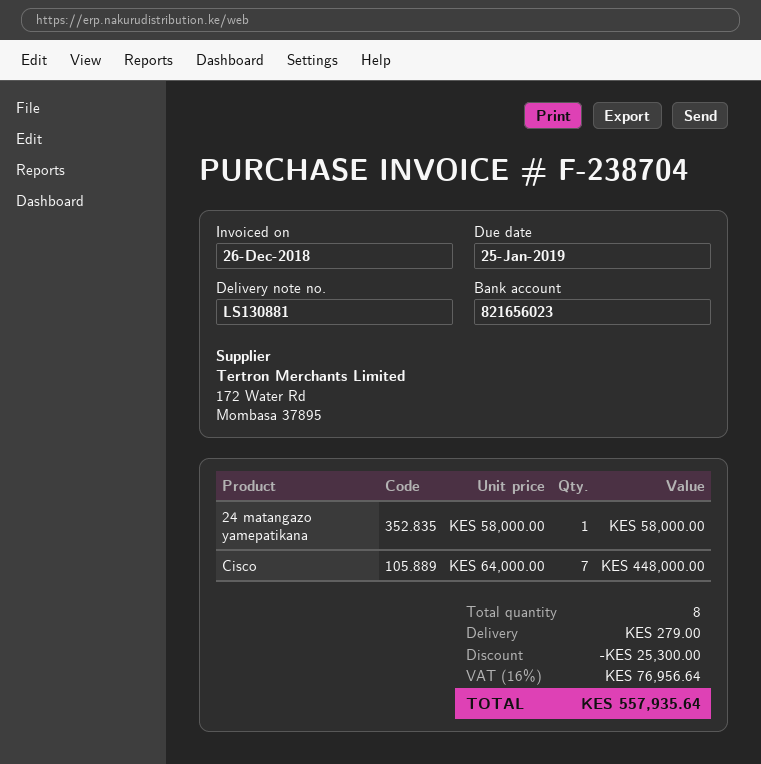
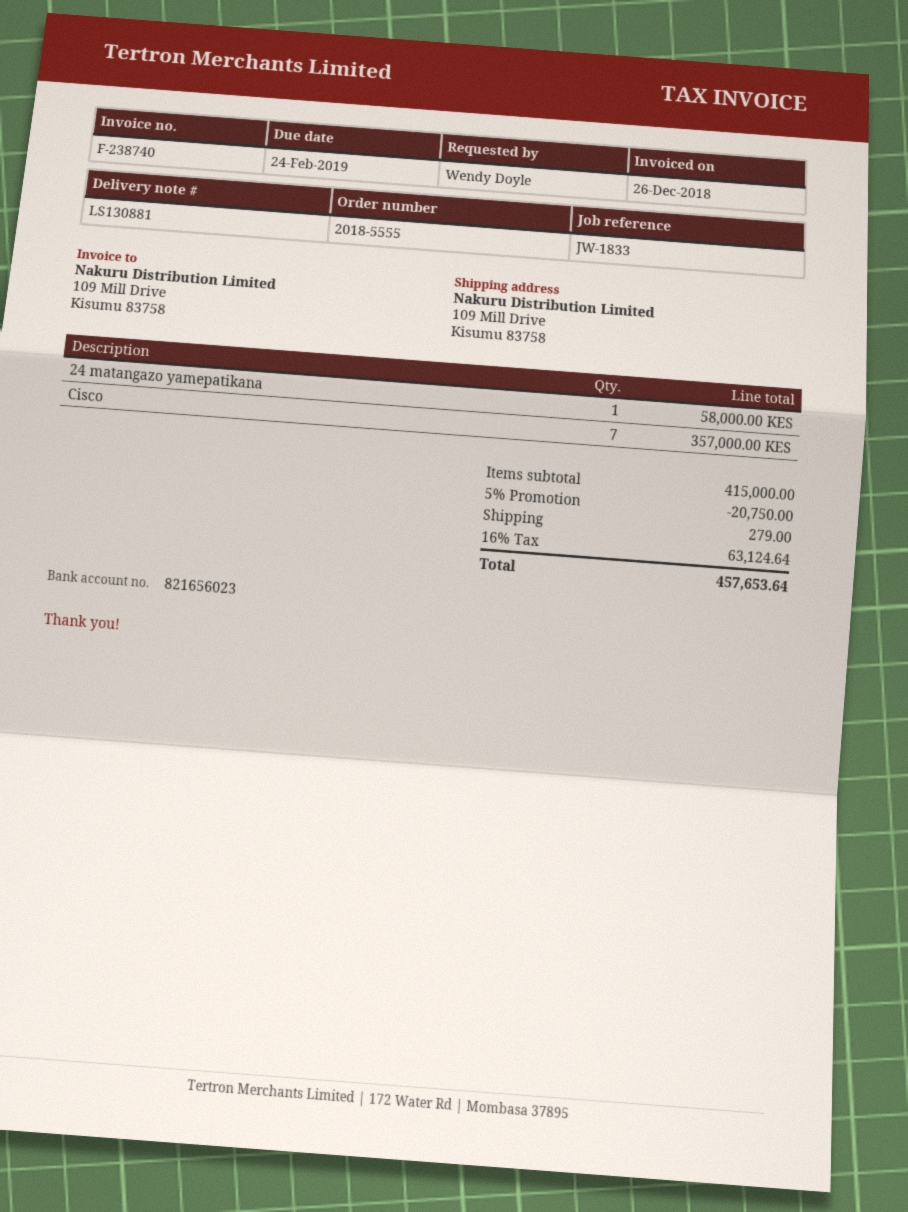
invoice number: F-238704 -> F-238740
due date: 2019-01-25 -> 2019-02-24
Cisco: 7 for 448000.00 -> 7 for 357000.00
discount: 25300.00 -> 20750.00
tax: 16% = 76956.64 -> 16% = 63124.64
total: 557935.64 -> 457653.64

